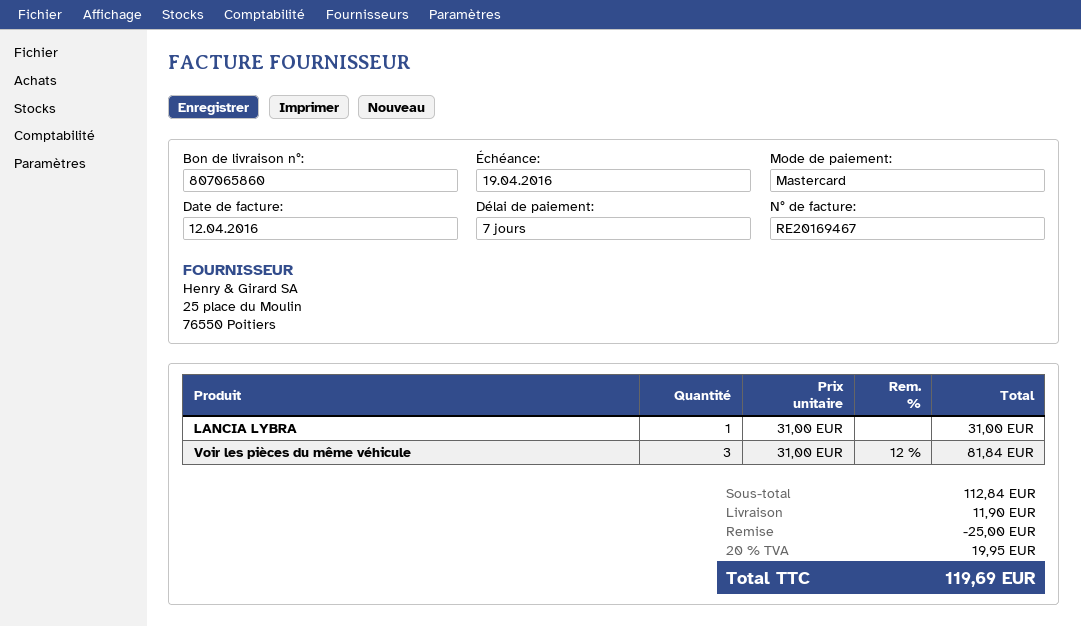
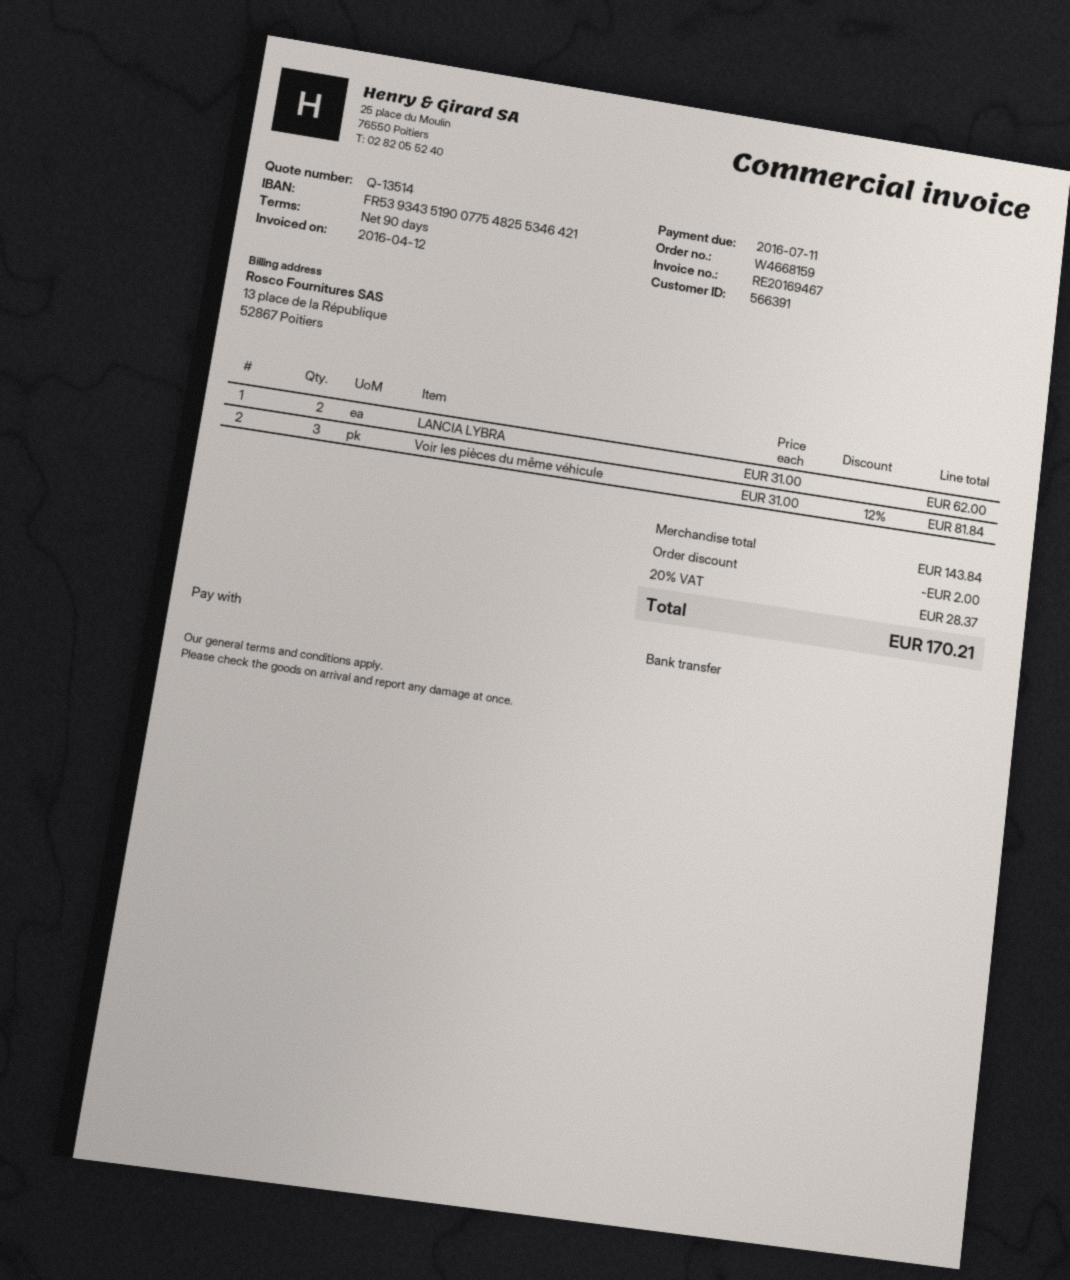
payment terms: 7 days -> 90 days
due date: 2016-04-19 -> 2016-07-11
payment method: Mastercard -> bank transfer
LANCIA LYBRA: 1 x 31.00 = 31.00 -> 2 x 31.00 = 62.00
subtotal: 112.84 -> 143.84
discount: 25.00 -> 2.00
shipping: 11.90 -> none
tax: 20% = 19.95 -> 20% = 28.37
total: 119.69 -> 170.21

